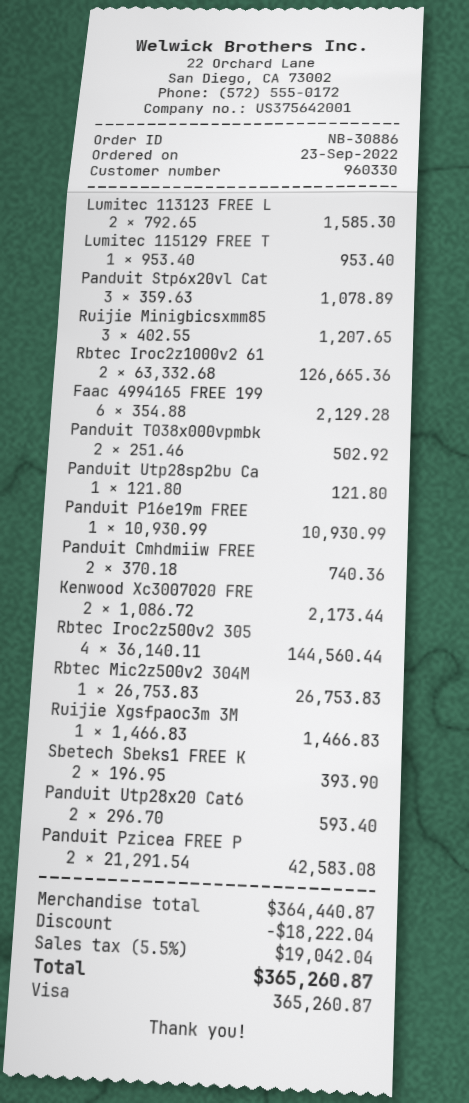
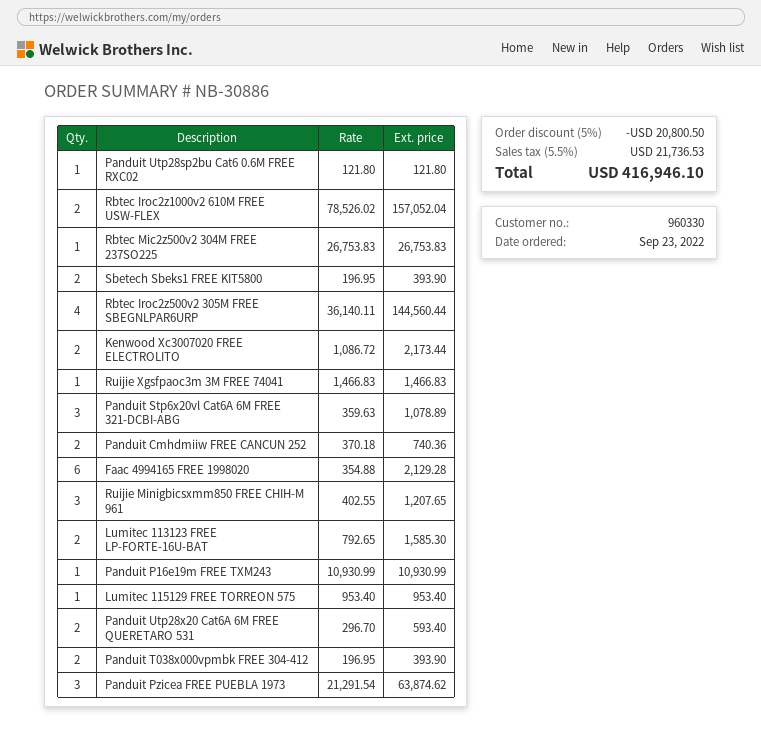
Rbtec Iroc2z1000v2 61: 2 x 63332.68 = 126665.36 -> 2 x 78526.02 = 157052.04
Panduit T038x000vpmbk: 2 x 251.46 = 502.92 -> 2 x 196.95 = 393.90
Panduit Pzicea FREE P: 2 x 21291.54 = 42583.08 -> 3 x 21291.54 = 63874.62
discount: 18222.04 -> 20800.50
tax: 5.5% = 19042.04 -> 5.5% = 21736.53
total: 365260.87 -> 416946.10

